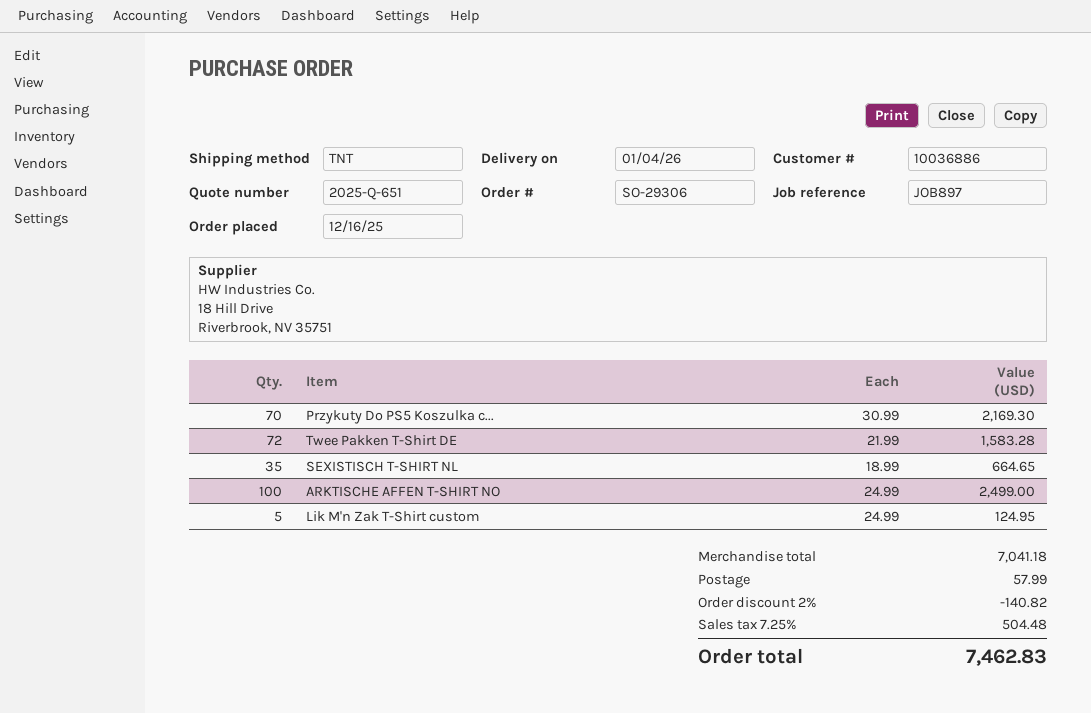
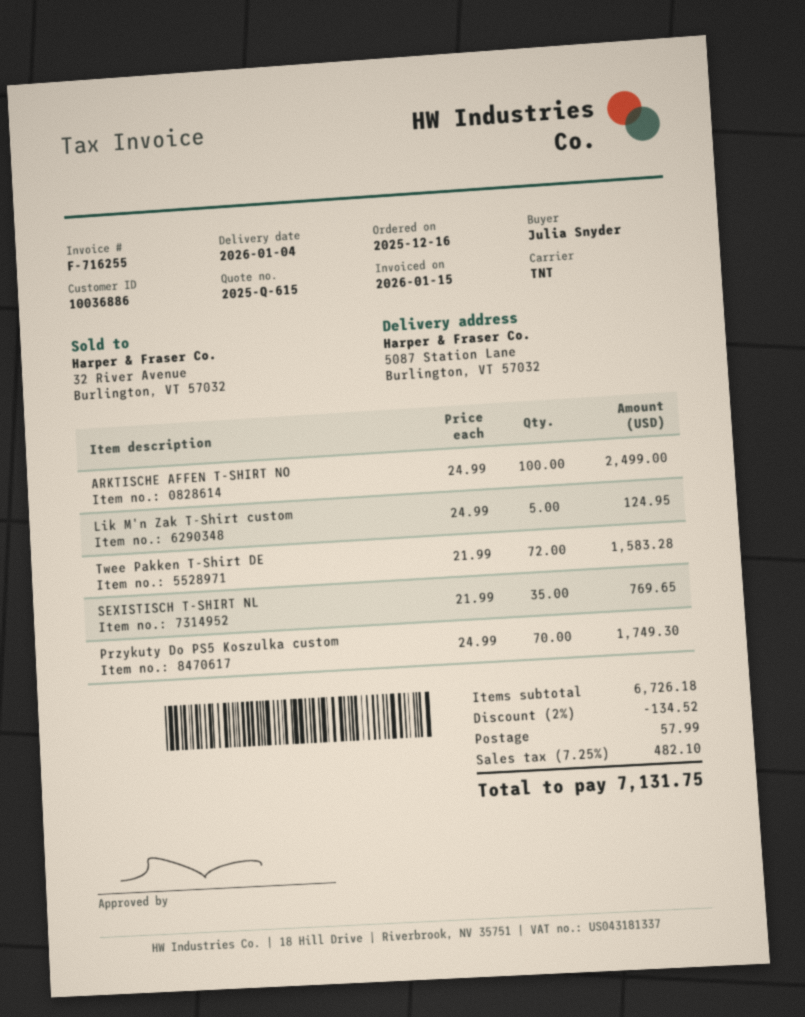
quote number: 2025-Q-651 -> 2025-Q-615
Przykuty Do PS5 Koszulka c...: 70 x 30.99 = 2169.30 -> 70 x 24.99 = 1749.30
SEXISTISCH T-SHIRT NL: 35 x 18.99 = 664.65 -> 35 x 21.99 = 769.65
subtotal: 7041.18 -> 6726.18
discount: 2% = 140.82 -> 2% = 134.52
tax: 7.25% = 504.48 -> 7.25% = 482.10
total: 7462.83 -> 7131.75

